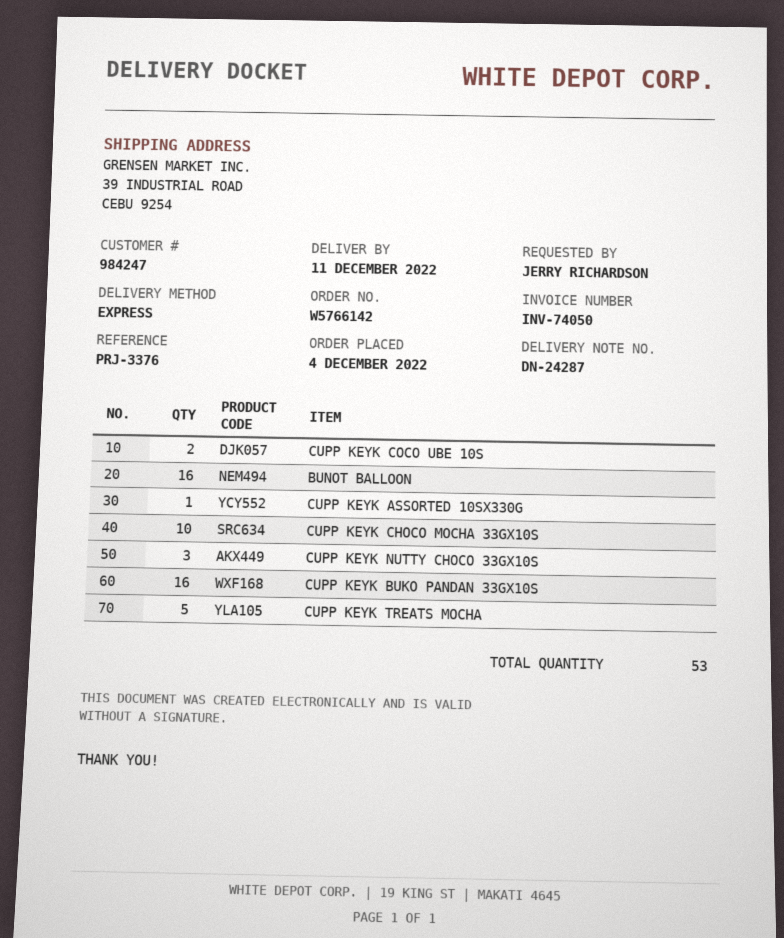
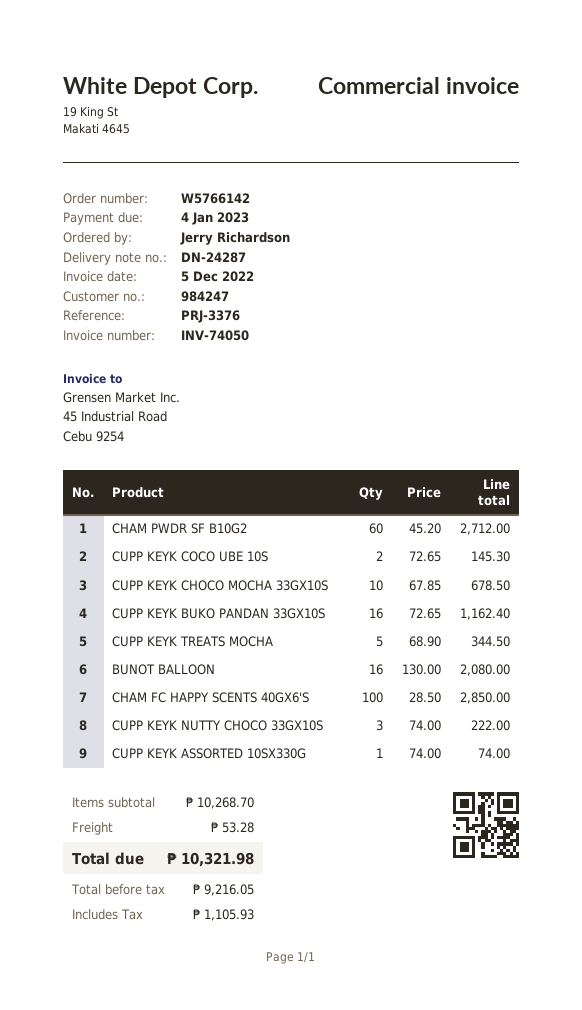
CHAM PWDR SF B10G2: none -> 60
CHAM FC HAPPY SCENTS 40GX6'S: none -> 100

